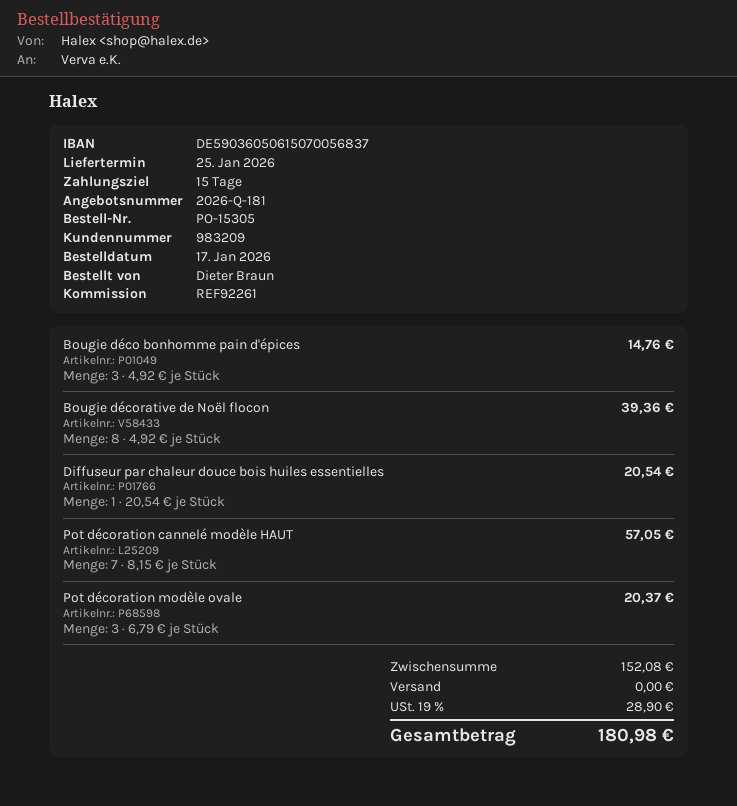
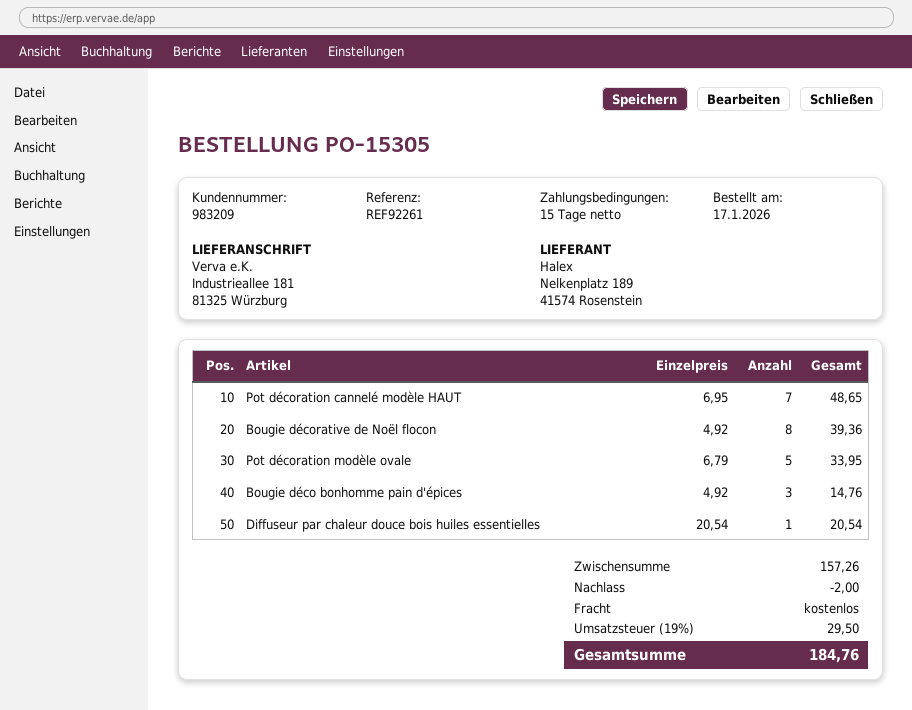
Pot décoration cannelé modèle HAUT: 7 x 8.15 = 57.05 -> 7 x 6.95 = 48.65
Pot décoration modèle ovale: 3 x 6.79 = 20.37 -> 5 x 6.79 = 33.95
subtotal: 152.08 -> 157.26
discount: none -> 2.00
tax: 19% = 28.90 -> 19% = 29.50
total: 180.98 -> 184.76

